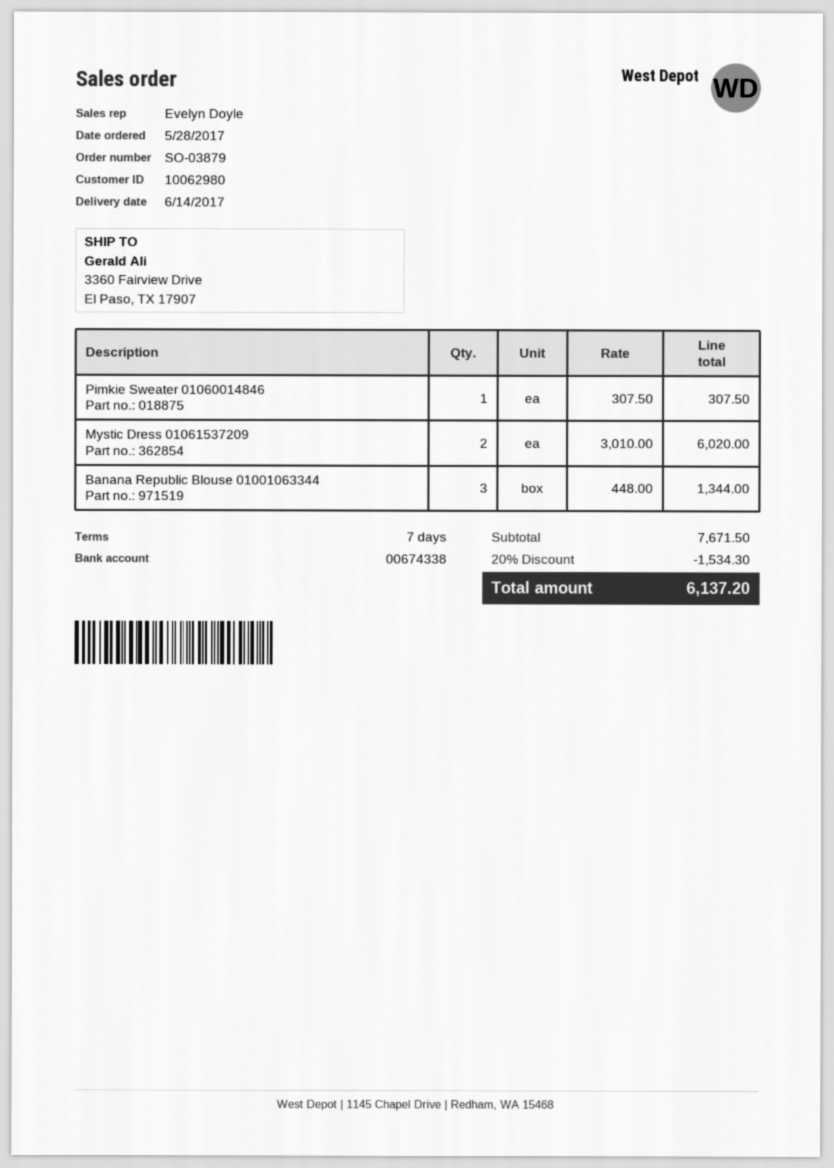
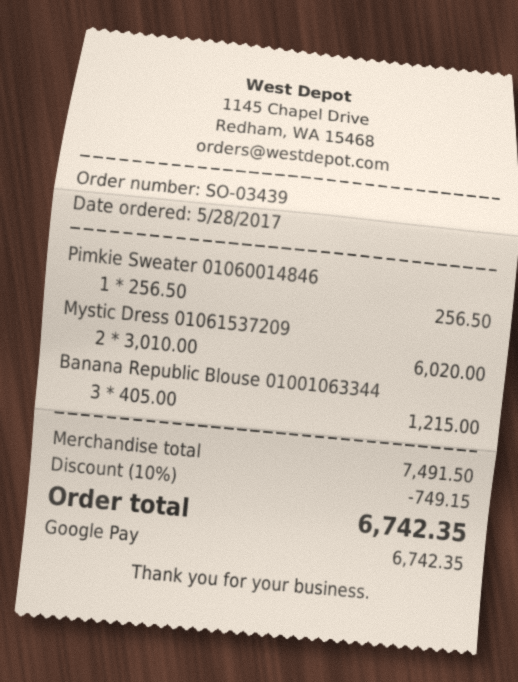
order number: SO-03879 -> SO-03439
Pimkie Sweater 01060014846: 1 x 307.50 = 307.50 -> 1 x 256.50 = 256.50
Banana Republic Blouse 01001063344: 3 x 448.00 = 1344.00 -> 3 x 405.00 = 1215.00
subtotal: 7671.50 -> 7491.50
discount: 20% = 1534.30 -> 10% = 749.15
total: 6137.20 -> 6742.35

